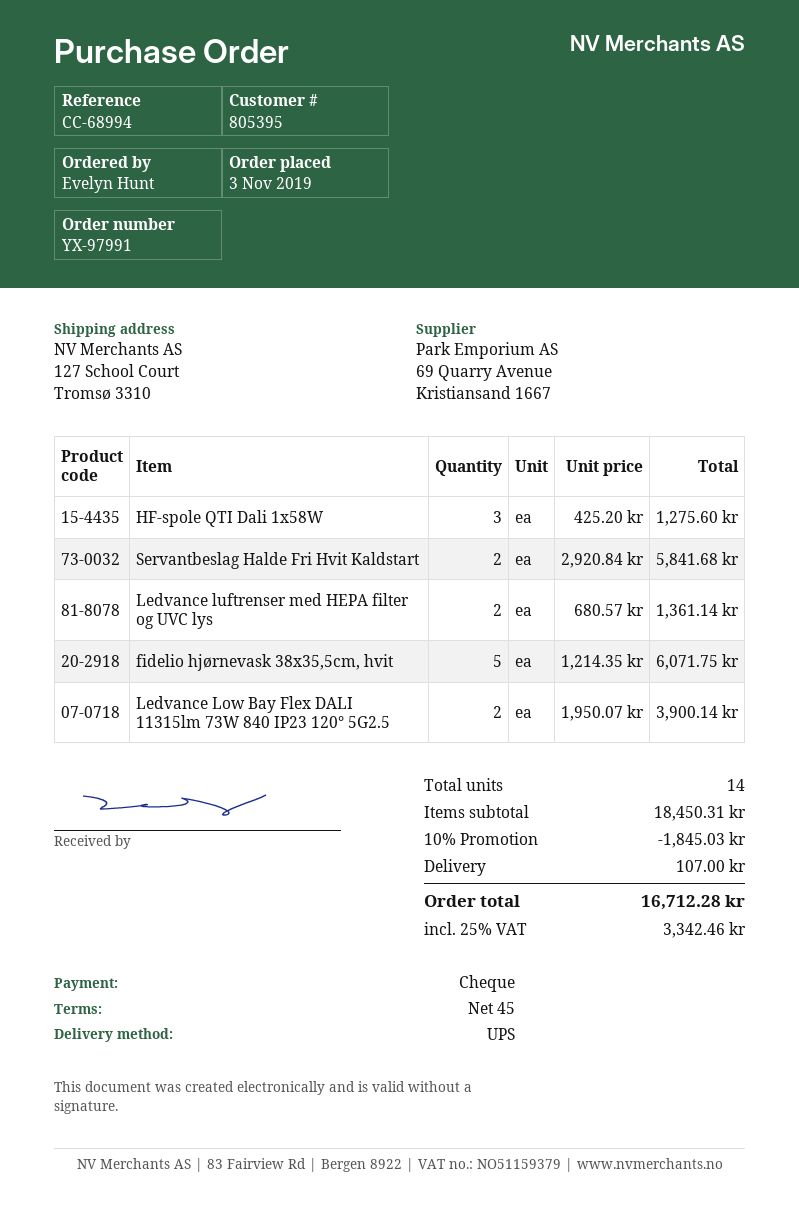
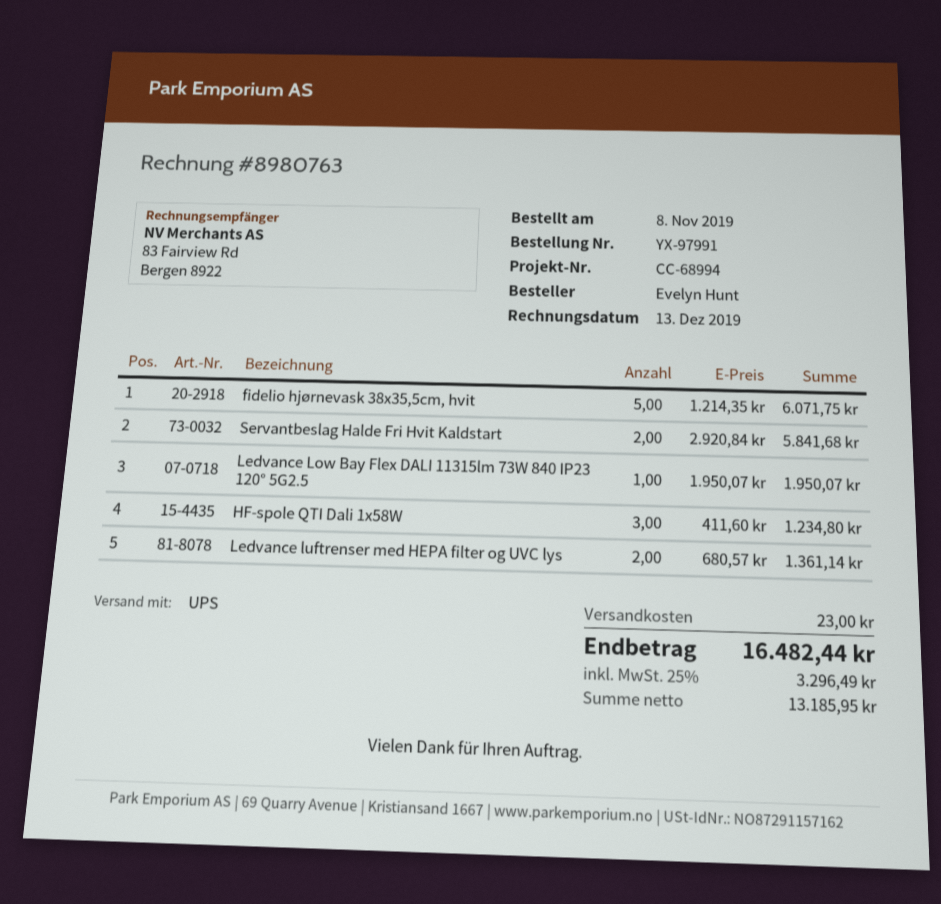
order date: 2019-11-03 -> 2019-11-08
HF-spole QTI Dali 1x58W: 3 x 425.20 = 1275.60 -> 3 x 411.60 = 1234.80
Ledvance Low Bay Flex DALI 11315lm 73W 840 IP23 120° 5G2.5: 2 x 1950.07 = 3900.14 -> 1 x 1950.07 = 1950.07
discount: 10% = 1845.03 -> none
shipping: 107.00 -> 23.00
tax: 25% = 3342.46 -> 25% = 3296.49
total: 16712.28 -> 16482.44

